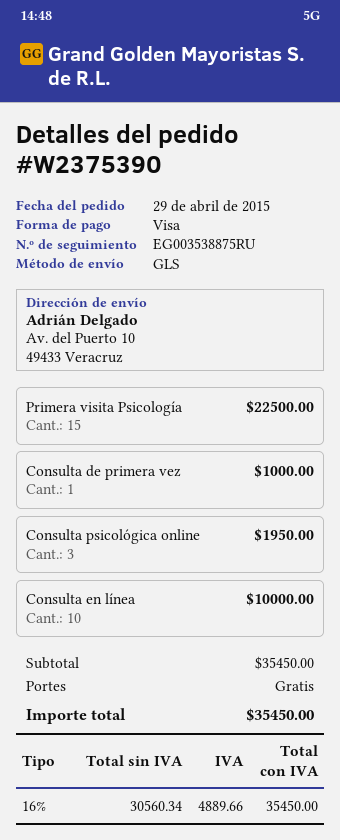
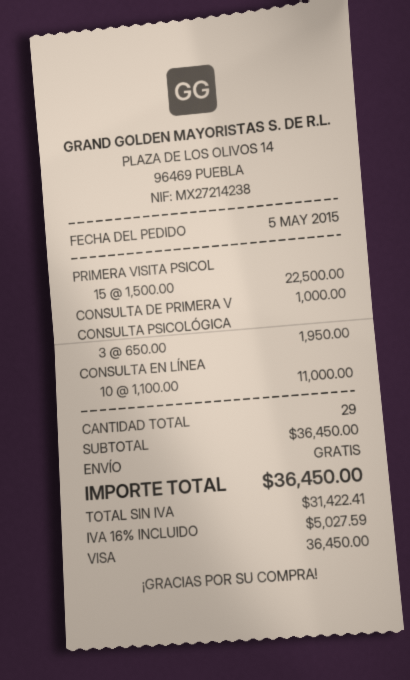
order date: 2015-04-29 -> 2015-05-05
Consulta en línea: 10 for 10000.00 -> 10 for 11000.00
subtotal: 35450.00 -> 36450.00
net: 30560.34 -> 31422.41
tax: 16% = 4889.66 -> 16% = 5027.59
total: 35450.00 -> 36450.00

